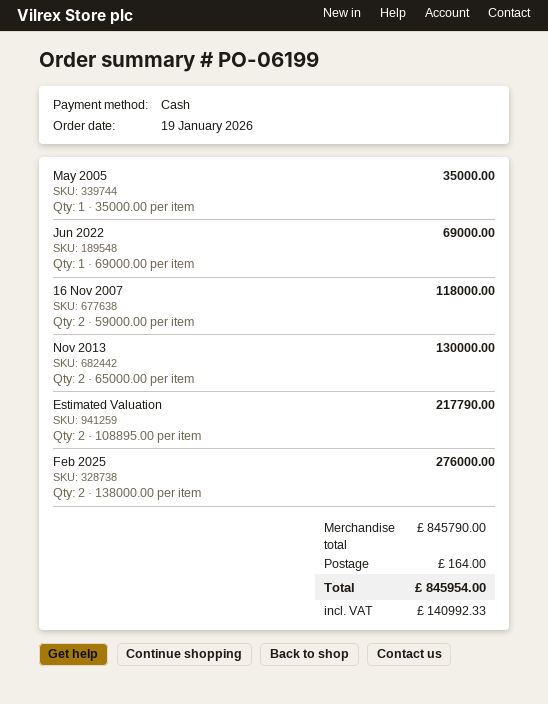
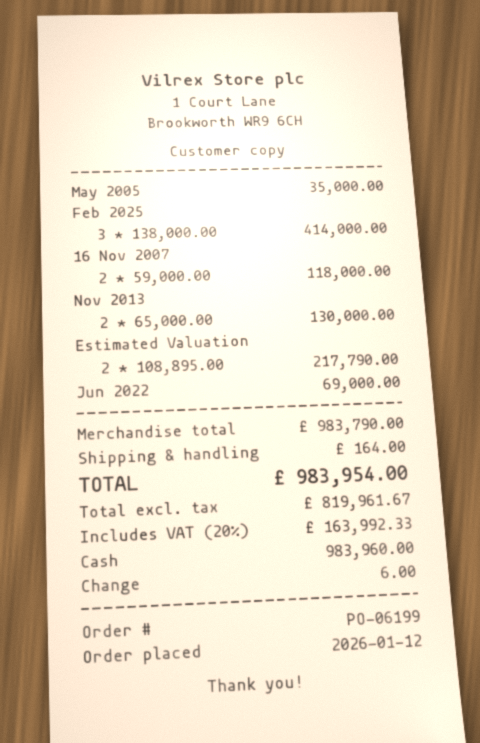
order date: 2026-01-19 -> 2026-01-12
Feb 2025: 2 x 138000.00 = 276000.00 -> 3 x 138000.00 = 414000.00
subtotal: 845790.00 -> 983790.00
tax: 140992.33 -> 163992.33
total: 845954.00 -> 983954.00

